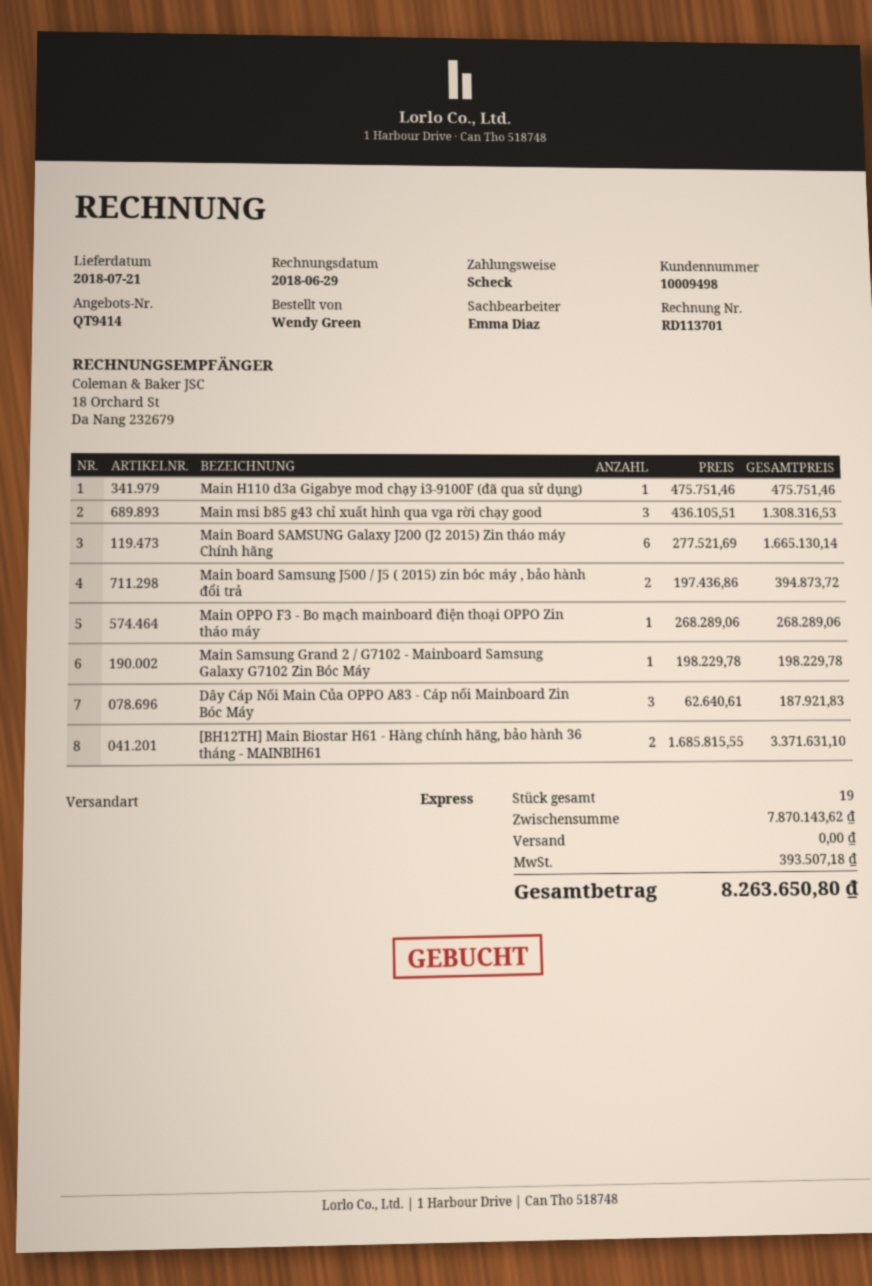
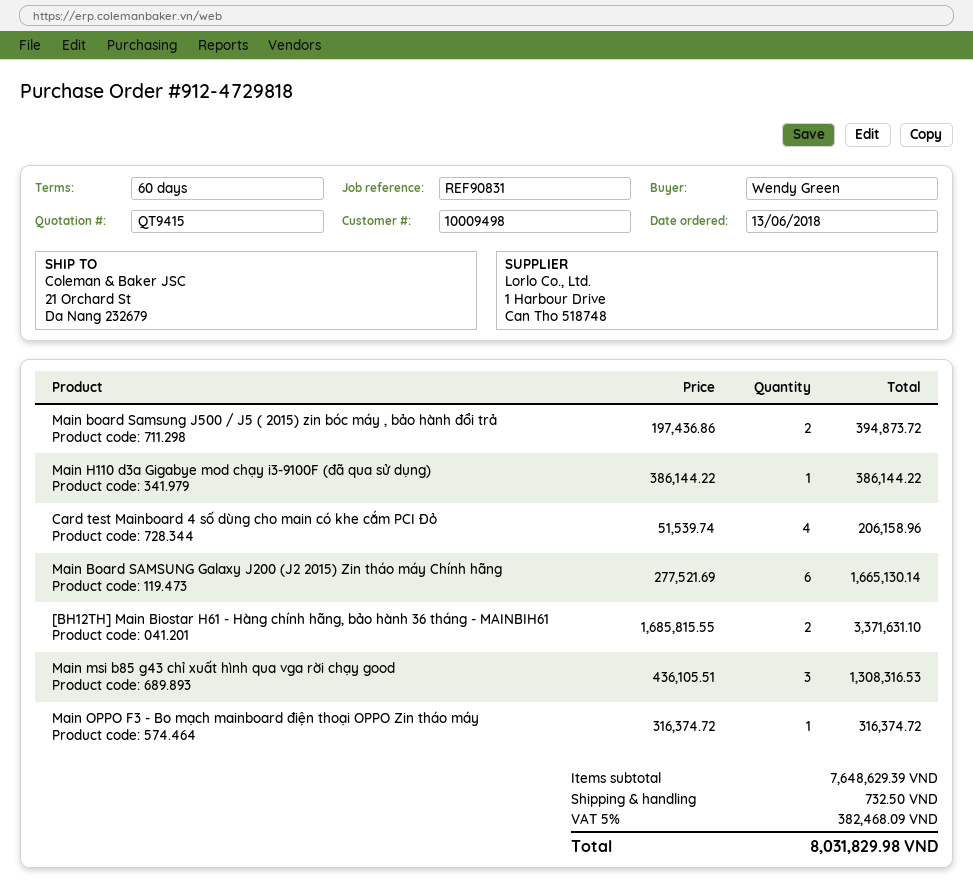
quote number: QT9414 -> QT9415
Main H110 d3a Gigabye mod chạy i3-9100F (đã qua sử dụng): 1 x 475751.46 = 475751.46 -> 1 x 386144.22 = 386144.22
Main OPPO F3 - Bo mạch mainboard điện thoại OPPO Zin tháo máy: 1 x 268289.06 = 268289.06 -> 1 x 316374.72 = 316374.72
Main Samsung Grand 2 / G7102 - Mainboard Samsung Galaxy G7102 Zin Bóc Máy: 1 x 198229.78 = 198229.78 -> none
Dây Cáp Nối Main Của OPPO A83 - Cáp nối Mainboard Zin Bóc Máy: 3 x 62640.61 = 187921.83 -> none
Card test Mainboard 4 số dùng cho main có khe cắm PCI Đỏ: none -> 4 x 51539.74 = 206158.96
subtotal: 7870143.62 -> 7648629.39
shipping: 0.00 -> 732.50
tax: 393507.18 -> 382468.09
total: 8263650.80 -> 8031829.98

